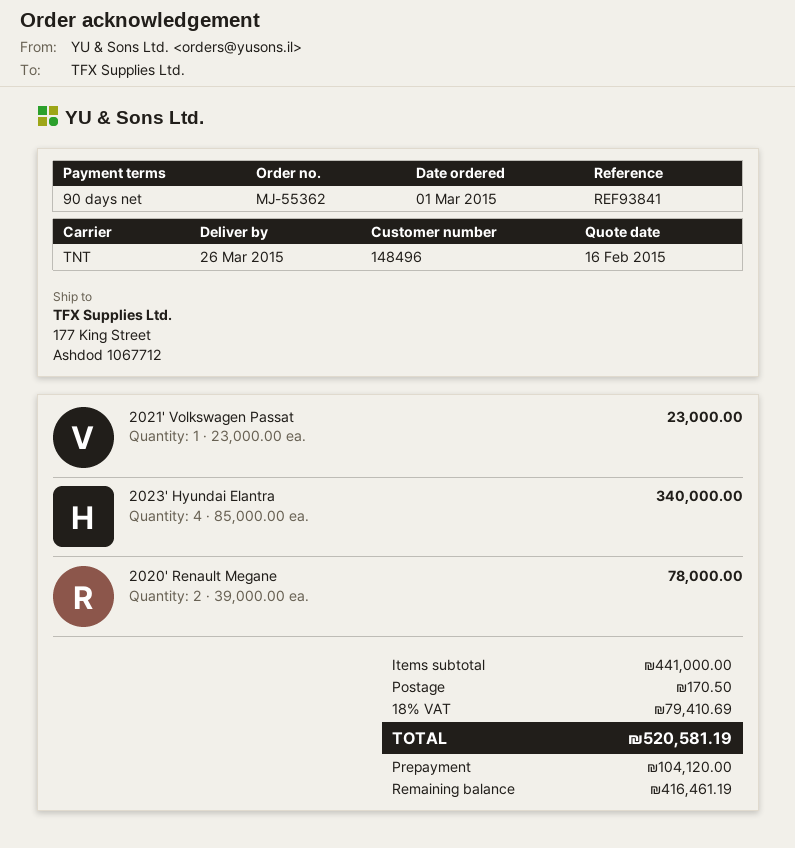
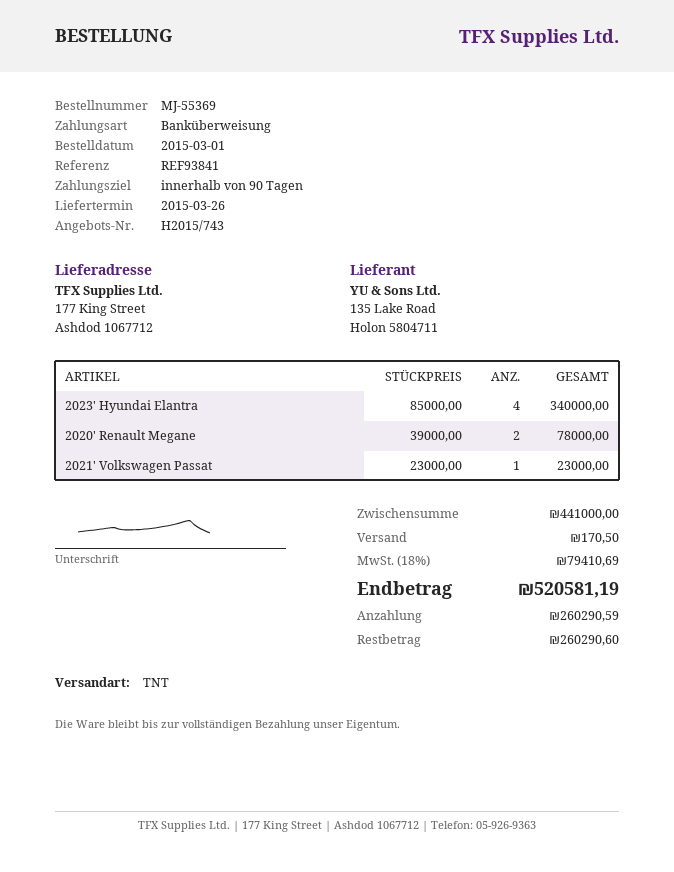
order number: MJ-55362 -> MJ-55369
deposit: 104120.00 -> 260290.59
balance: 416461.19 -> 260290.60

